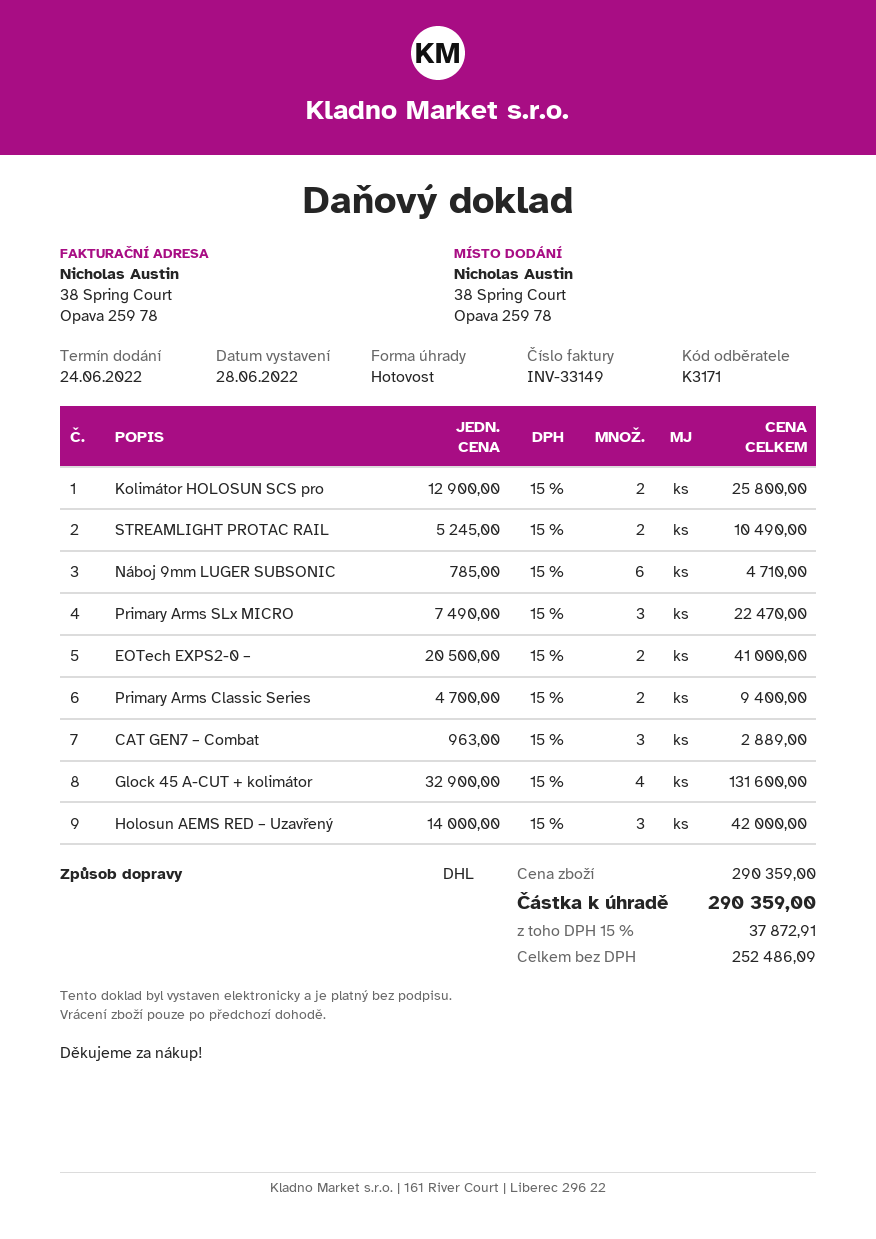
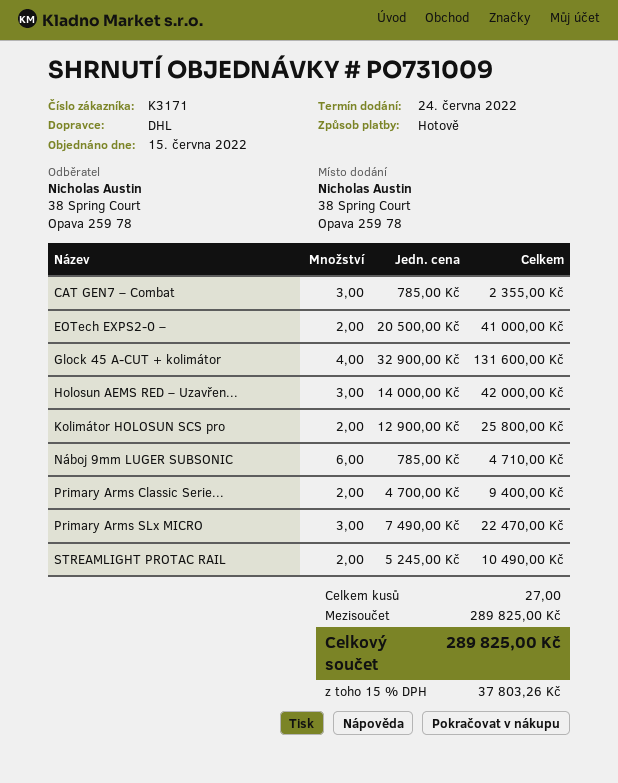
CAT GEN7 – Combat: 3 x 963.00 = 2889.00 -> 3 x 785.00 = 2355.00
subtotal: 290359.00 -> 289825.00
tax: 15% = 37872.91 -> 15% = 37803.26
total: 290359.00 -> 289825.00

